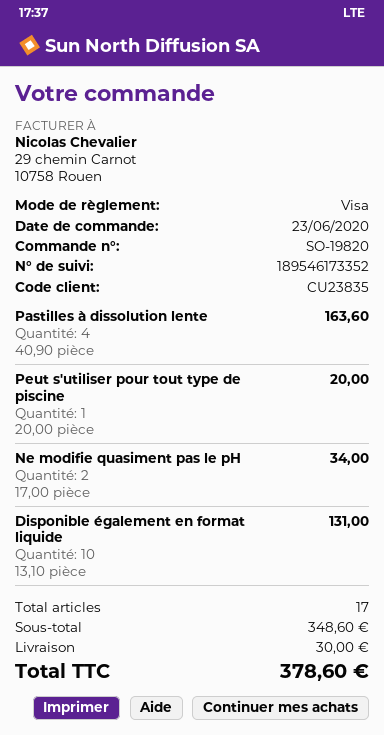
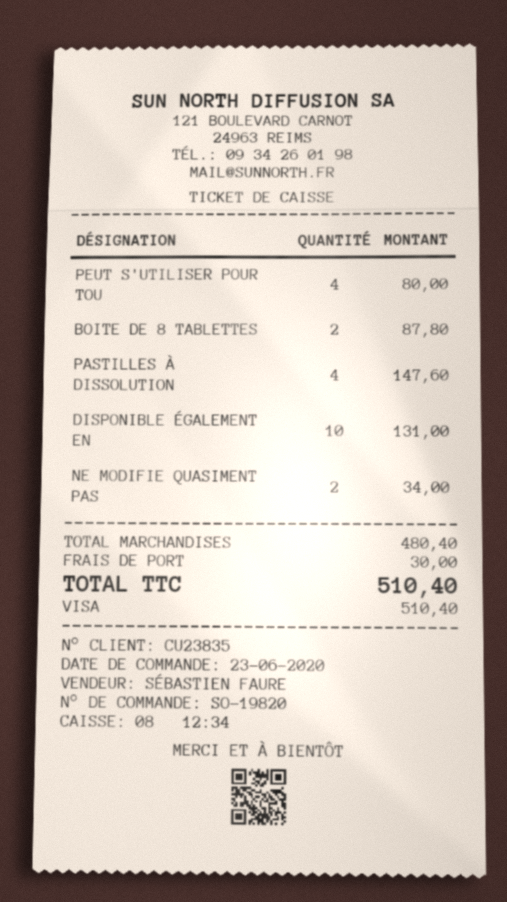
Pastilles à dissolution lente: 4 for 163.60 -> 4 for 147.60
Peut s'utiliser pour tout type de piscine: 1 for 20.00 -> 4 for 80.00
BOITE DE 8 TABLETTES: none -> 2 for 87.80
subtotal: 348.60 -> 480.40
total: 378.60 -> 510.40

